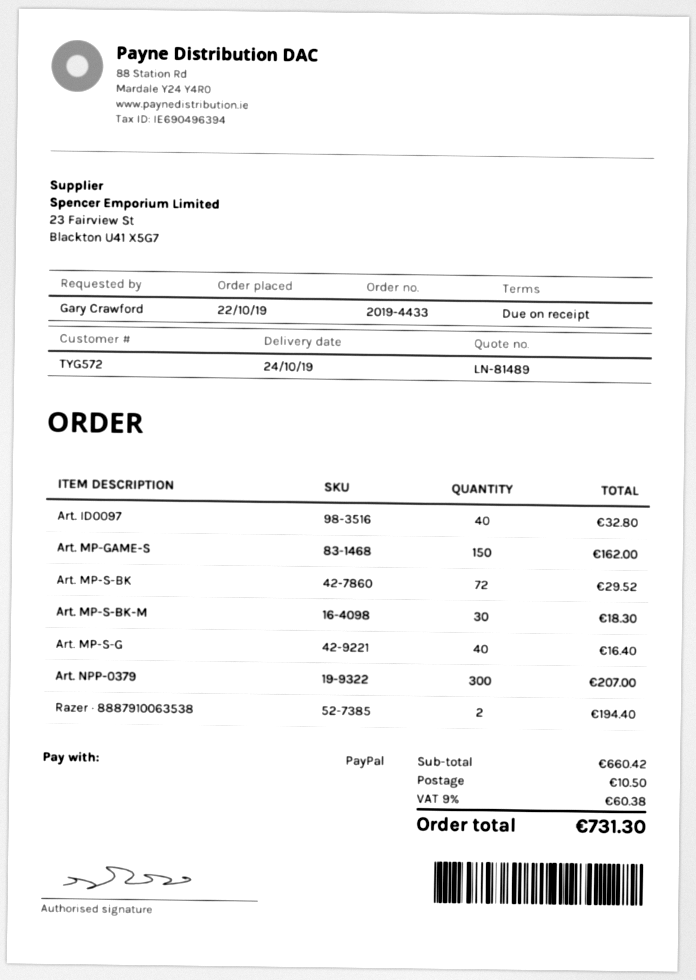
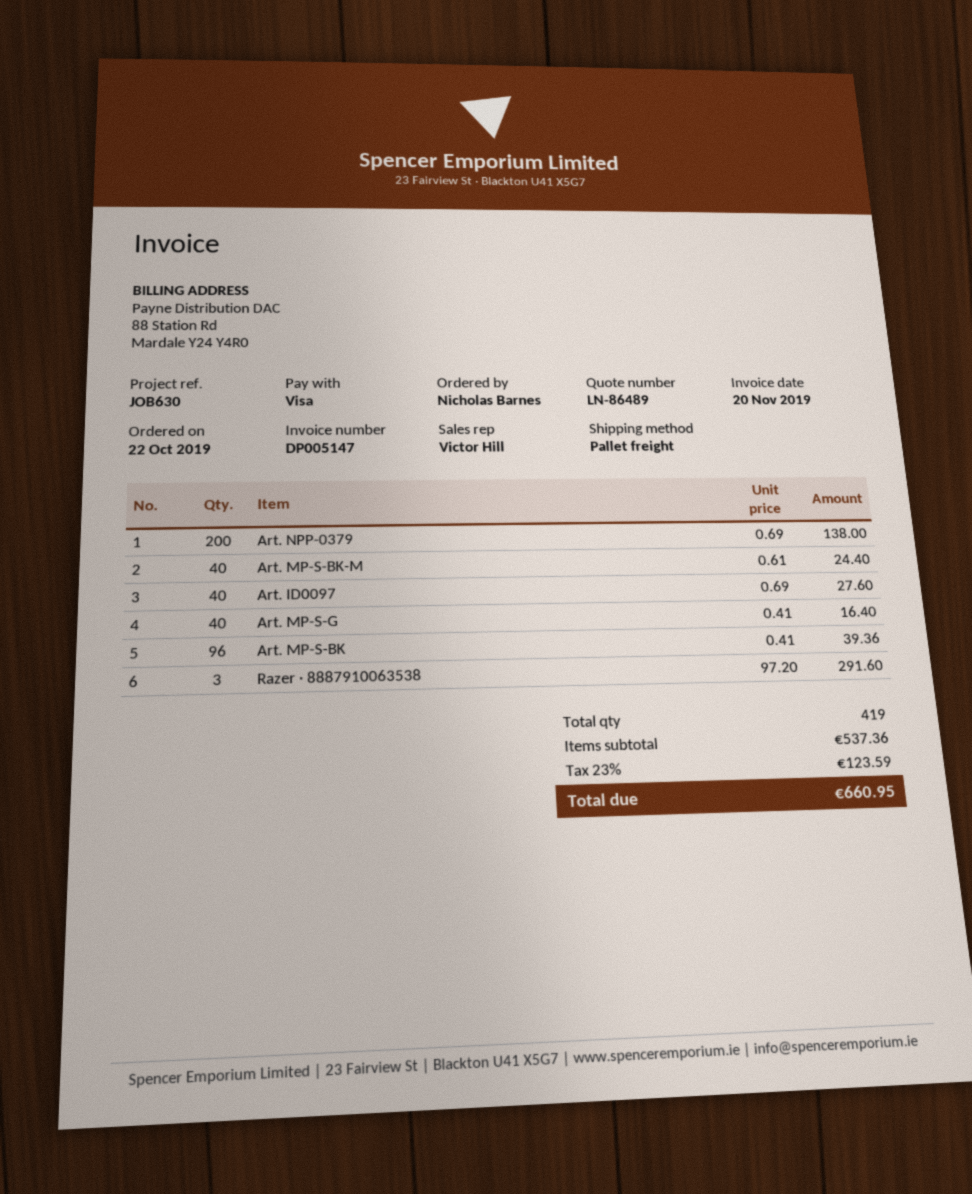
quote number: LN-81489 -> LN-86489
ordered by: Gary Crawford -> Nicholas Barnes
payment method: PayPal -> Visa
Art. ID0097: 40 for 32.80 -> 40 for 27.60
Art. MP-GAME-S: 150 for 162.00 -> none
Art. MP-S-BK: 72 for 29.52 -> 96 for 39.36
Art. MP-S-BK-M: 30 for 18.30 -> 40 for 24.40
Art. NPP-0379: 300 for 207.00 -> 200 for 138.00
Razer · 8887910063538: 2 for 194.40 -> 3 for 291.60
subtotal: 660.42 -> 537.36
shipping: 10.50 -> none
tax: 9% = 60.38 -> 23% = 123.59
total: 731.30 -> 660.95

